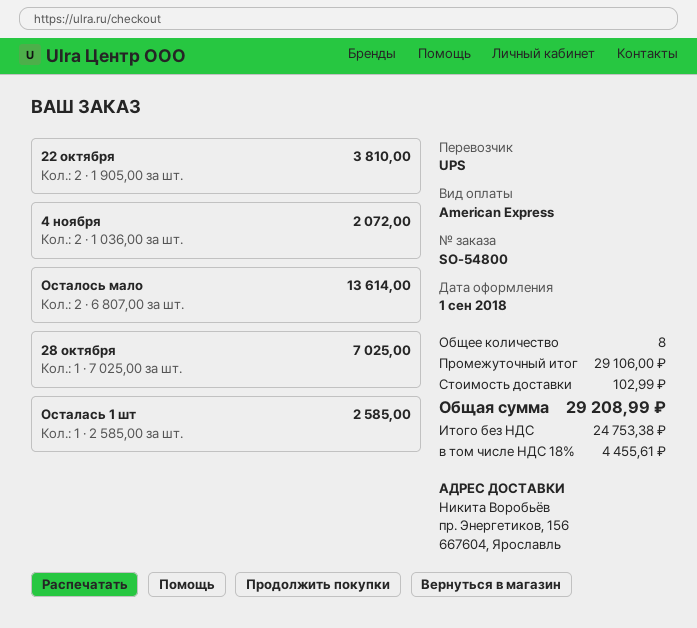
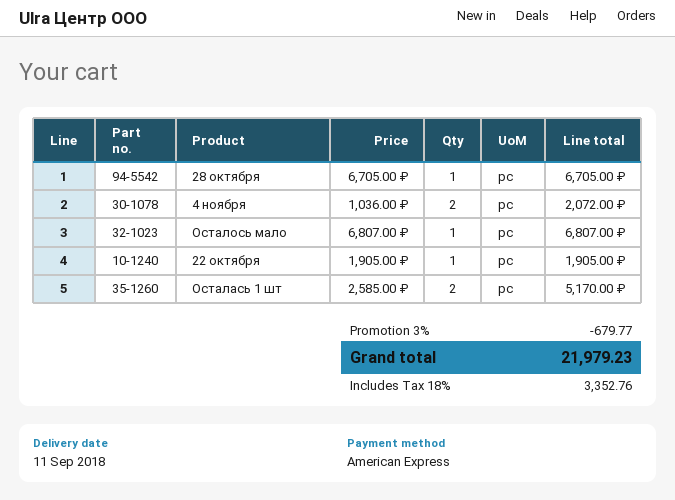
22 октября: 2 x 1905.00 = 3810.00 -> 1 x 1905.00 = 1905.00
Осталось мало: 2 x 6807.00 = 13614.00 -> 1 x 6807.00 = 6807.00
28 октября: 1 x 7025.00 = 7025.00 -> 1 x 6705.00 = 6705.00
Осталась 1 шт: 1 x 2585.00 = 2585.00 -> 2 x 2585.00 = 5170.00
discount: none -> 3% = 679.77
shipping: 102.99 -> none
tax: 18% = 4455.61 -> 18% = 3352.76
total: 29208.99 -> 21979.23

